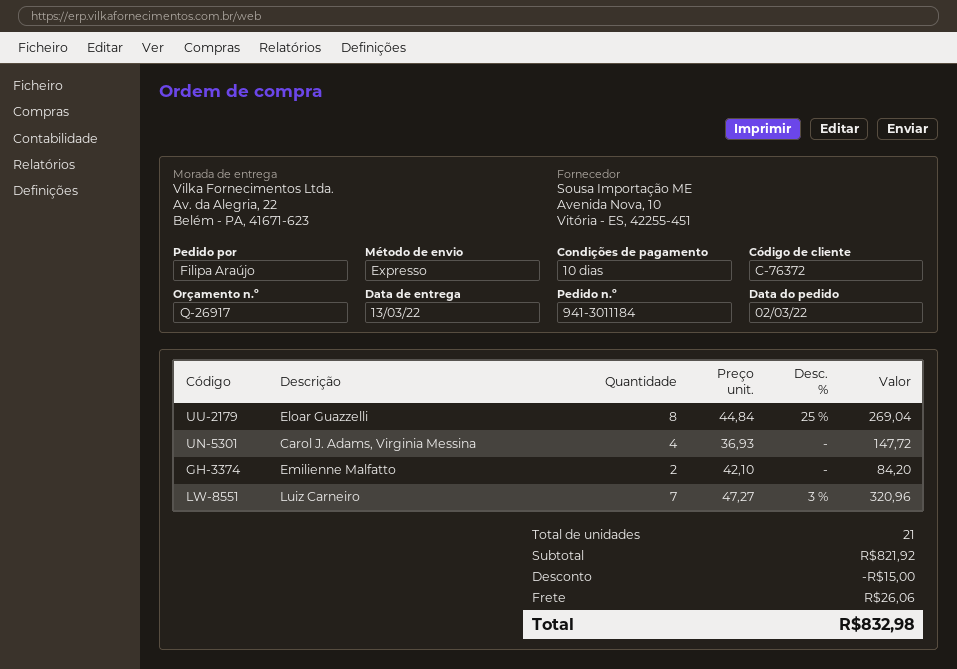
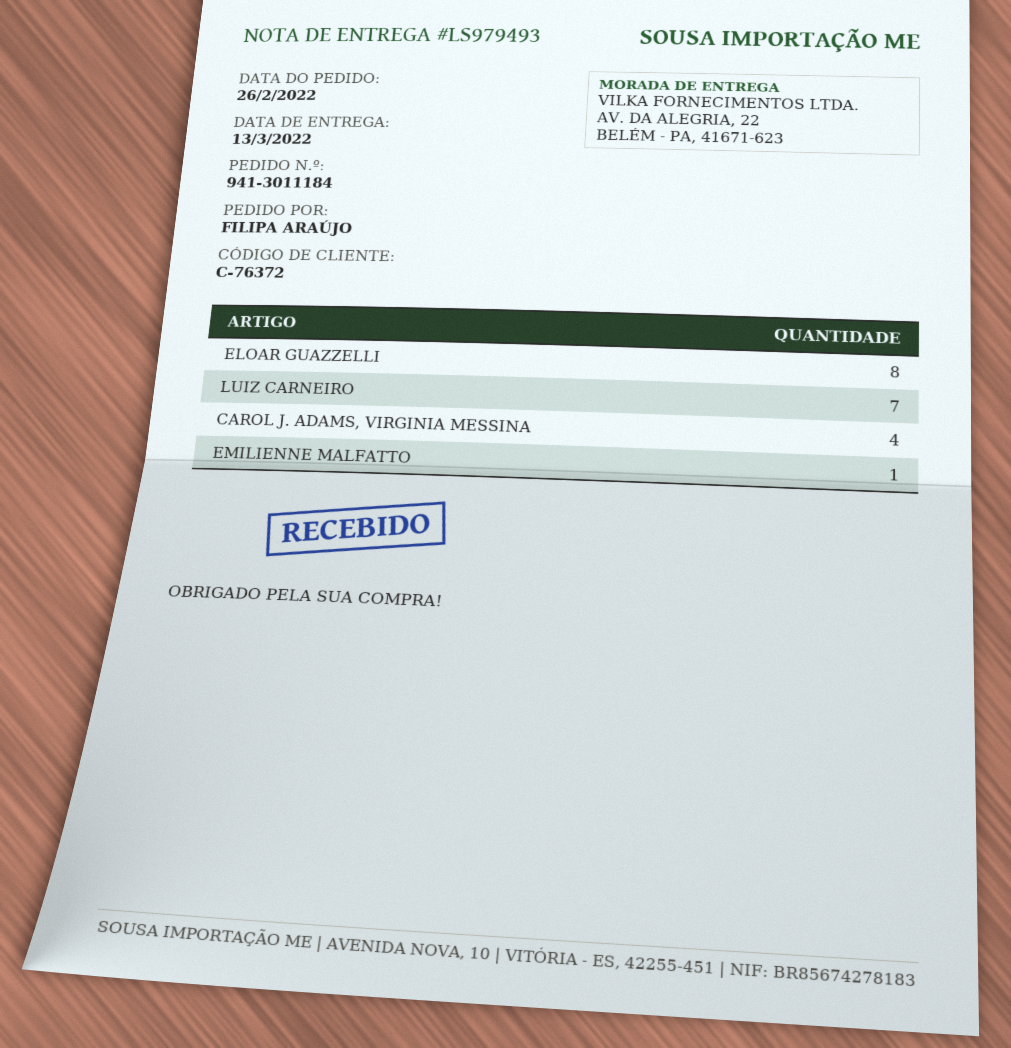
order date: 2022-03-02 -> 2022-02-26
Emilienne Malfatto: 2 -> 1

